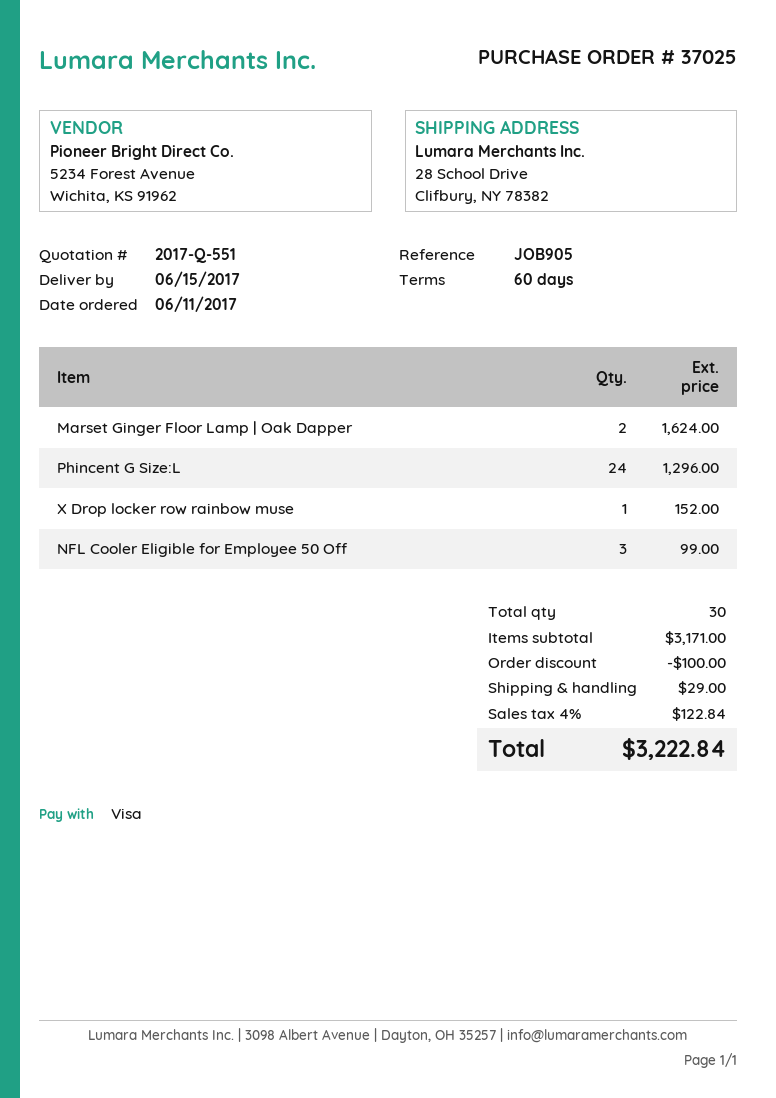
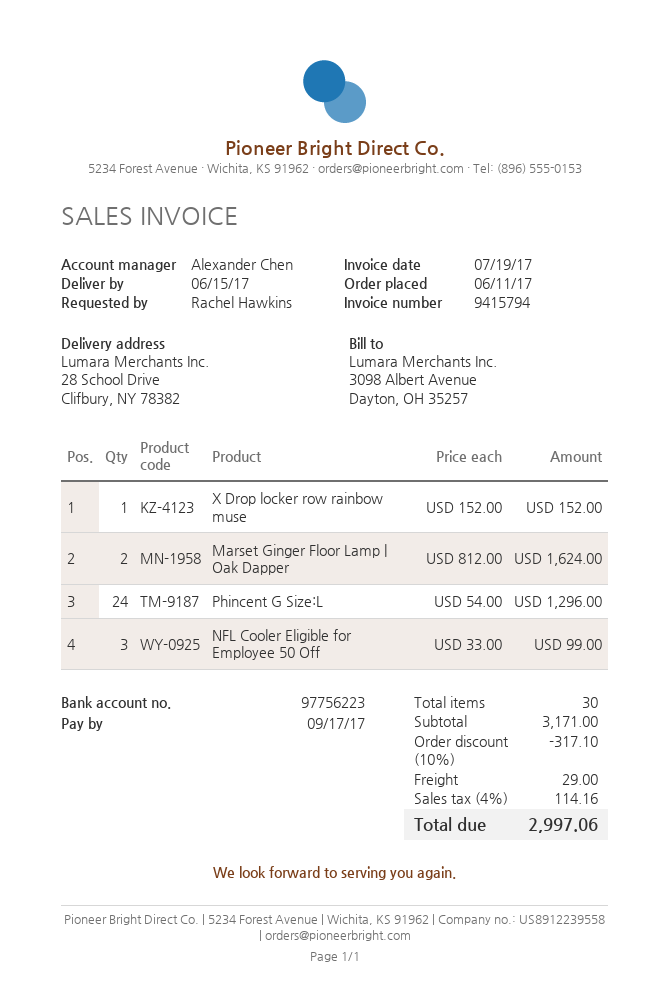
discount: 100.00 -> 317.10
tax: 4% = 122.84 -> 4% = 114.16
total: 3222.84 -> 2997.06

